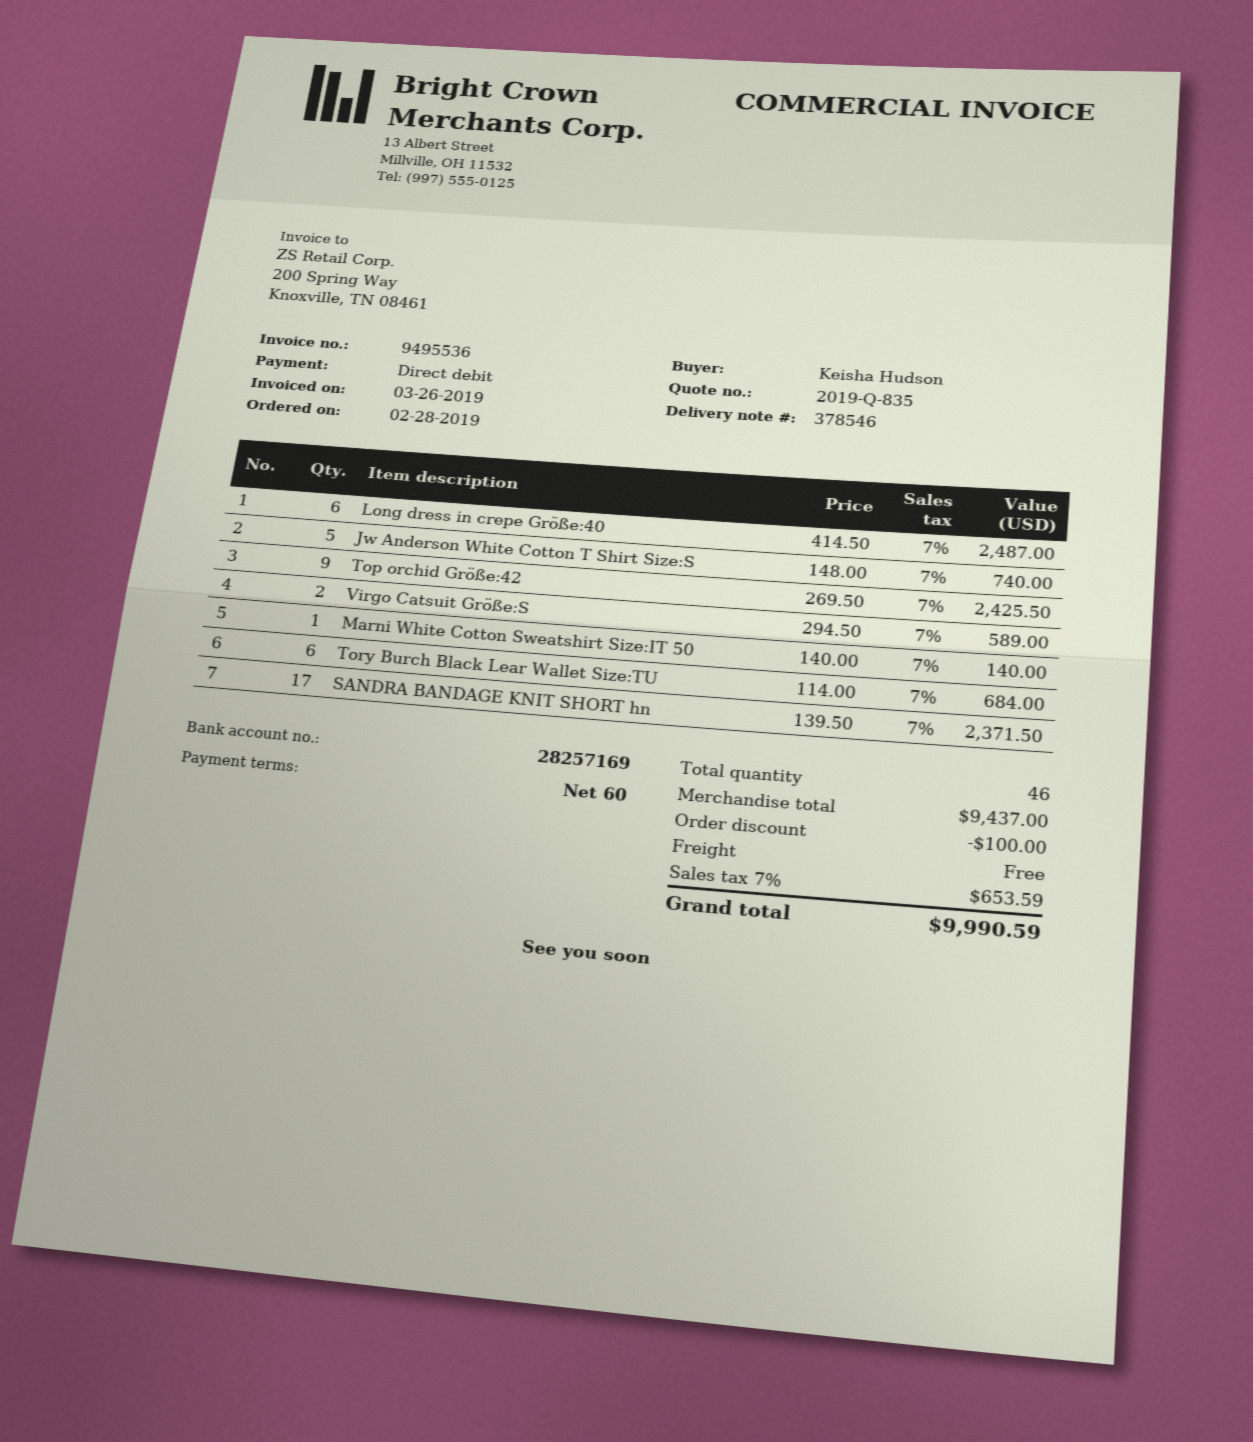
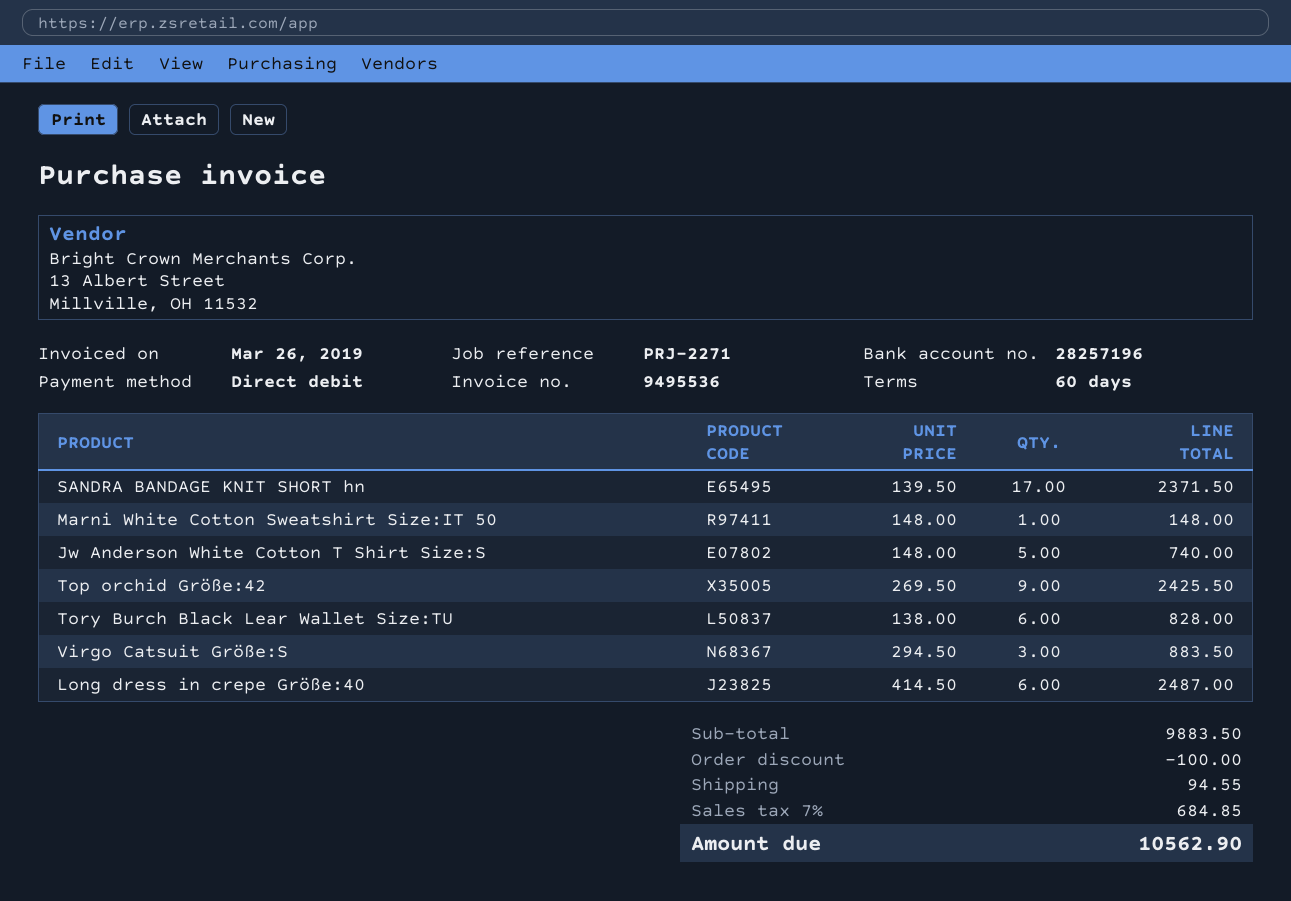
bank account: 28257169 -> 28257196
Virgo Catsuit Größe:S: 2 x 294.50 = 589.00 -> 3 x 294.50 = 883.50
Marni White Cotton Sweatshirt Size:IT 50: 1 x 140.00 = 140.00 -> 1 x 148.00 = 148.00
Tory Burch Black Lear Wallet Size:TU: 6 x 114.00 = 684.00 -> 6 x 138.00 = 828.00
subtotal: 9437.00 -> 9883.50
shipping: 0.00 -> 94.55
tax: 7% = 653.59 -> 7% = 684.85
total: 9990.59 -> 10562.90

